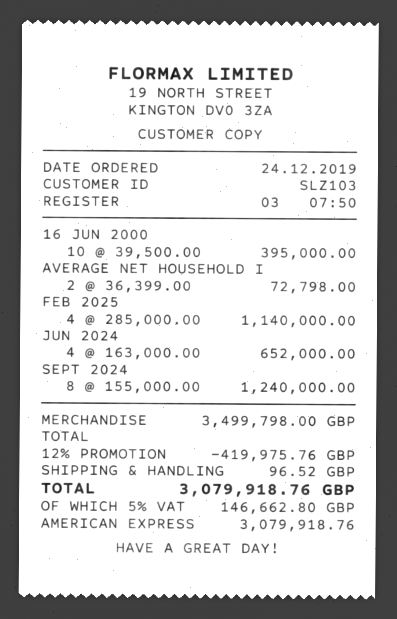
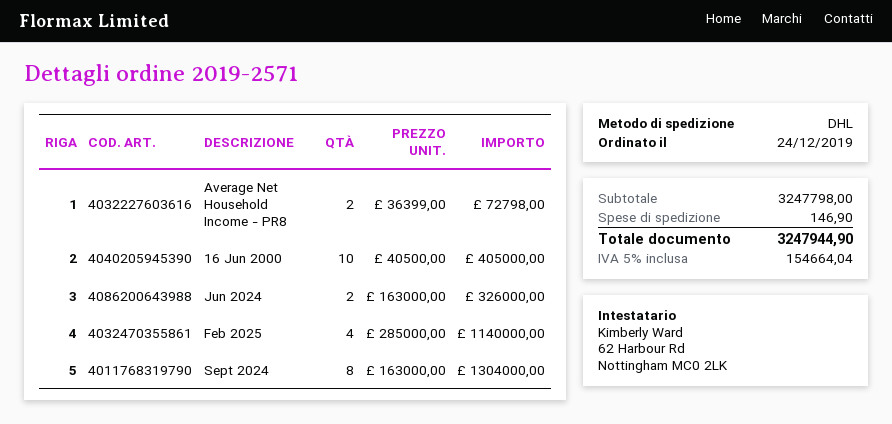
16 JUN 2000: 10 x 39500.00 = 395000.00 -> 10 x 40500.00 = 405000.00
JUN 2024: 4 x 163000.00 = 652000.00 -> 2 x 163000.00 = 326000.00
SEPT 2024: 8 x 155000.00 = 1240000.00 -> 8 x 163000.00 = 1304000.00
subtotal: 3499798.00 -> 3247798.00
discount: 12% = 419975.76 -> none
shipping: 96.52 -> 146.90
tax: 5% = 146662.80 -> 5% = 154664.04
total: 3079918.76 -> 3247944.90

